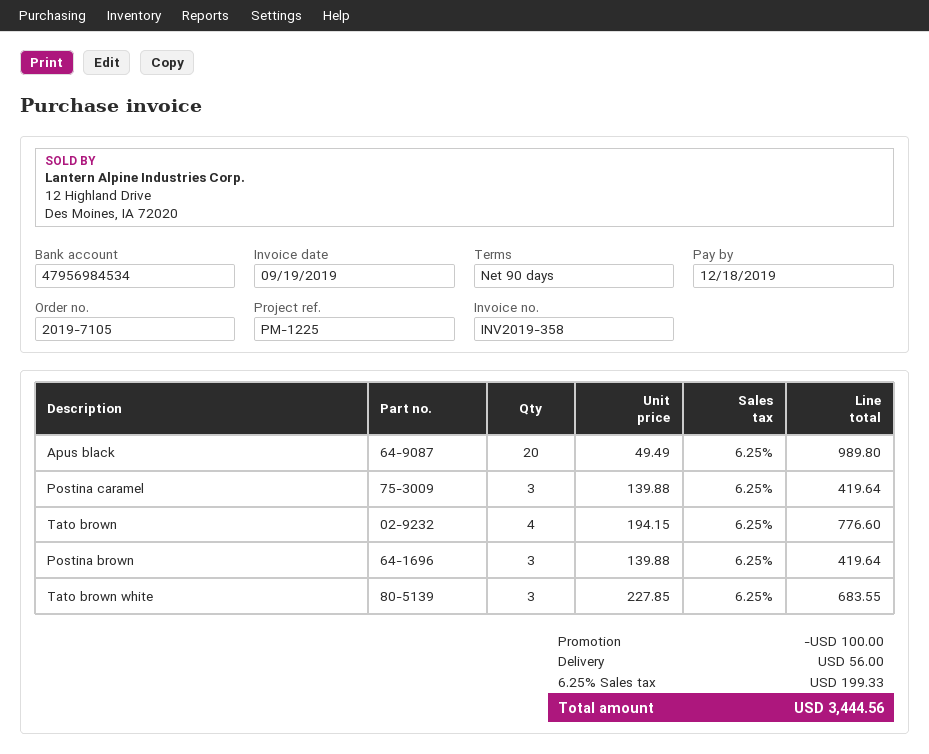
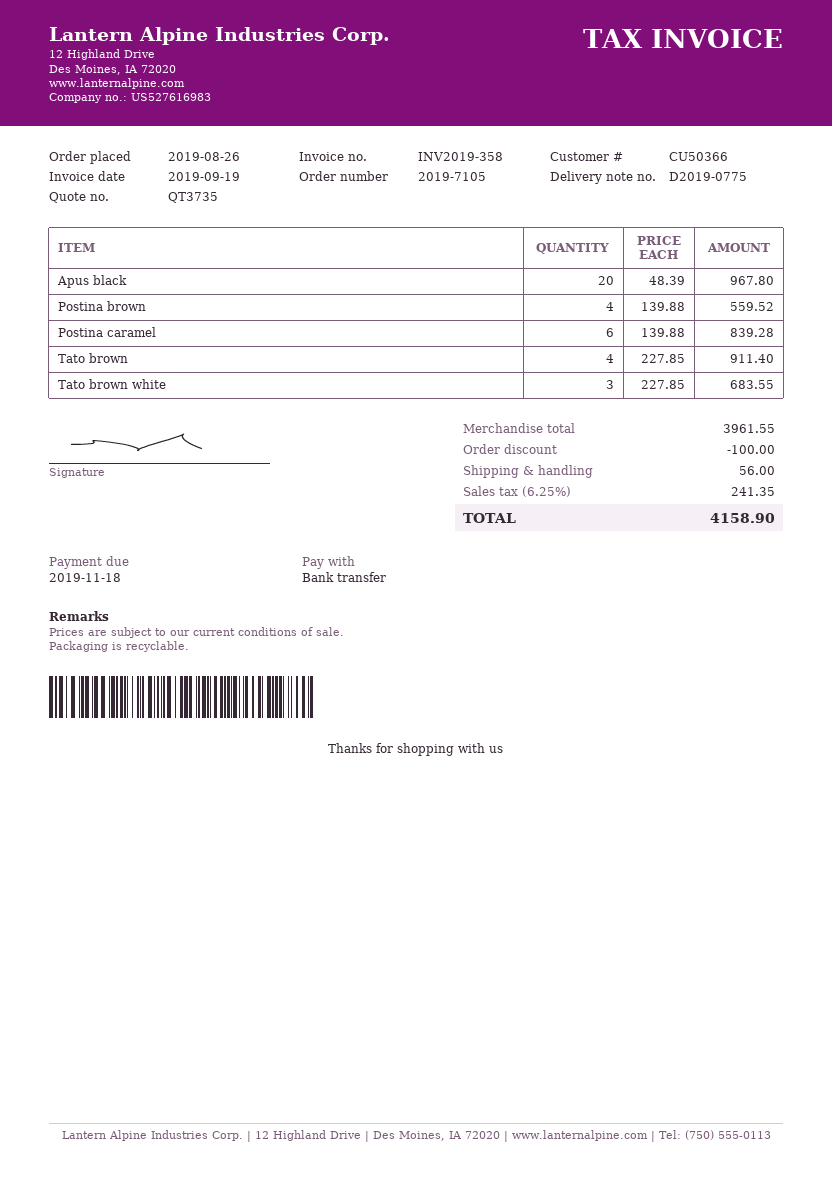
due date: 2019-12-18 -> 2019-11-18
Apus black: 20 x 49.49 = 989.80 -> 20 x 48.39 = 967.80
Postina caramel: 3 x 139.88 = 419.64 -> 6 x 139.88 = 839.28
Tato brown: 4 x 194.15 = 776.60 -> 4 x 227.85 = 911.40
Postina brown: 3 x 139.88 = 419.64 -> 4 x 139.88 = 559.52
tax: 6.25% = 199.33 -> 6.25% = 241.35
total: 3444.56 -> 4158.90

